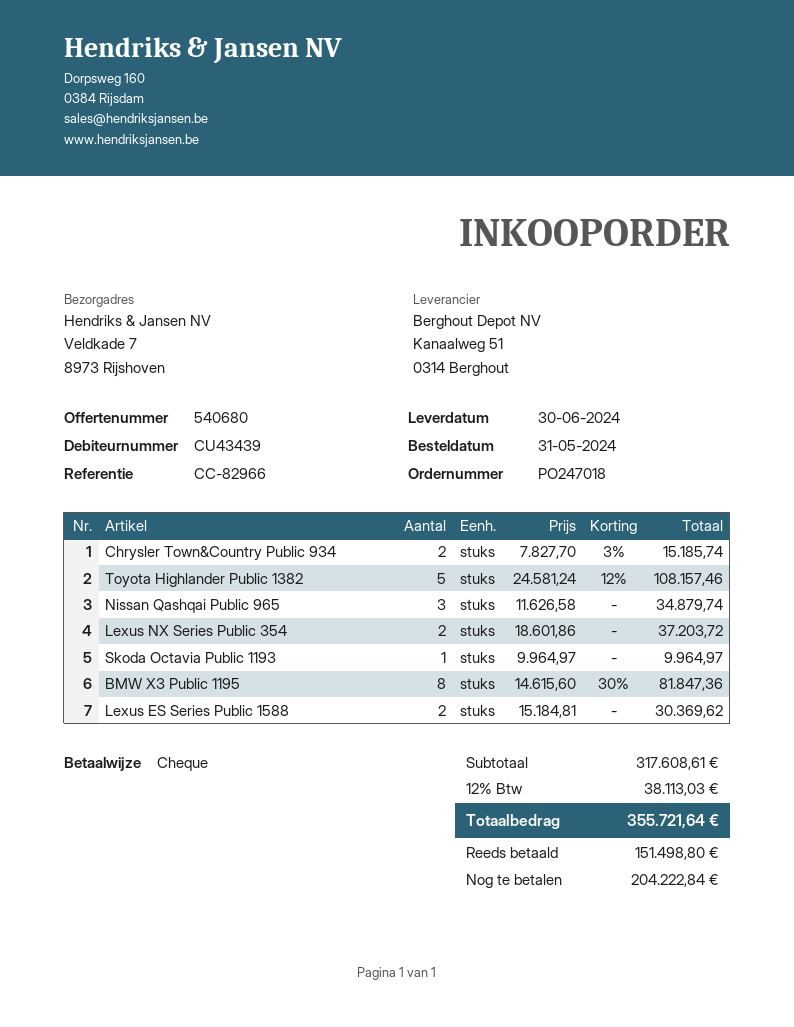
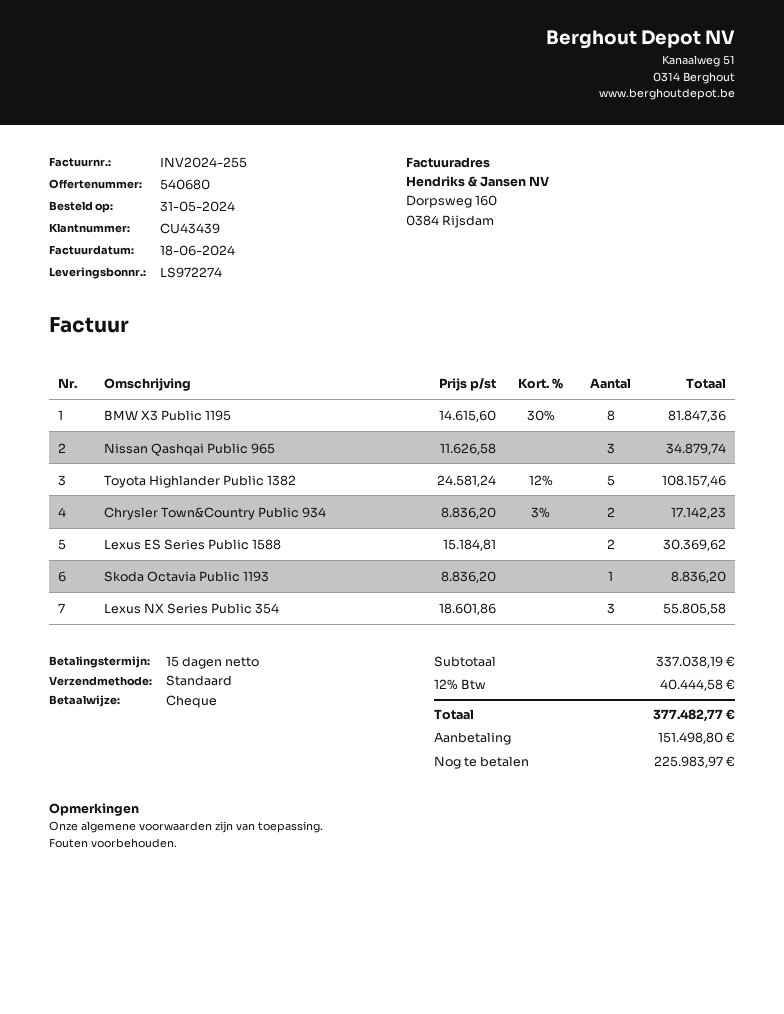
Chrysler Town&Country Public 934: 2 x 7827.70 - 3% = 15185.74 -> 2 x 8836.20 - 3% = 17142.23
Lexus NX Series Public 354: 2 x 18601.86 = 37203.72 -> 3 x 18601.86 = 55805.58
Skoda Octavia Public 1193: 1 x 9964.97 = 9964.97 -> 1 x 8836.20 = 8836.20
subtotal: 317608.61 -> 337038.19
tax: 12% = 38113.03 -> 12% = 40444.58
total: 355721.64 -> 377482.77
balance: 204222.84 -> 225983.97

